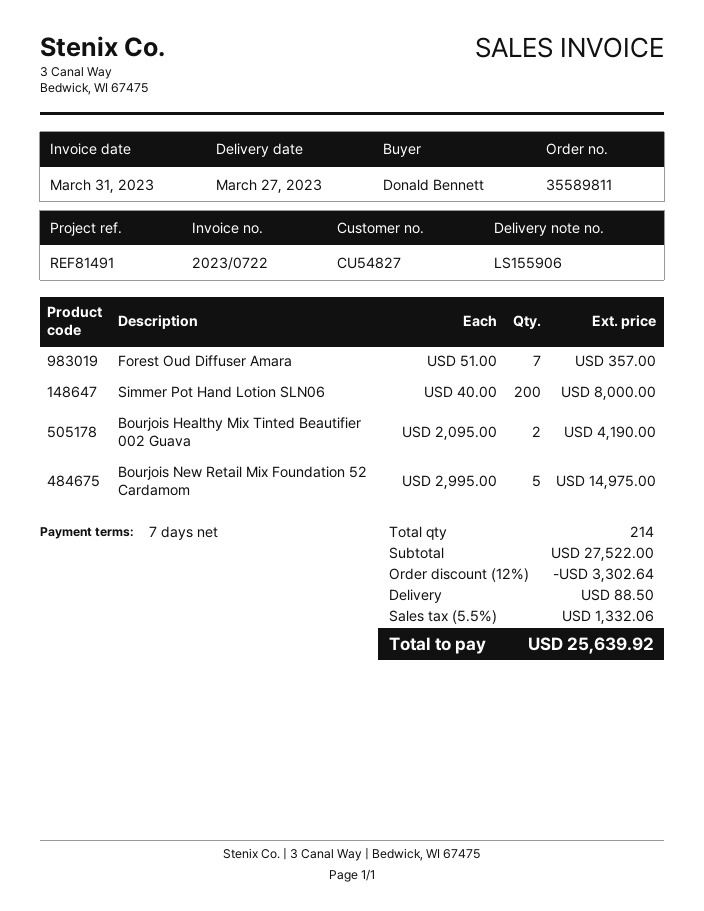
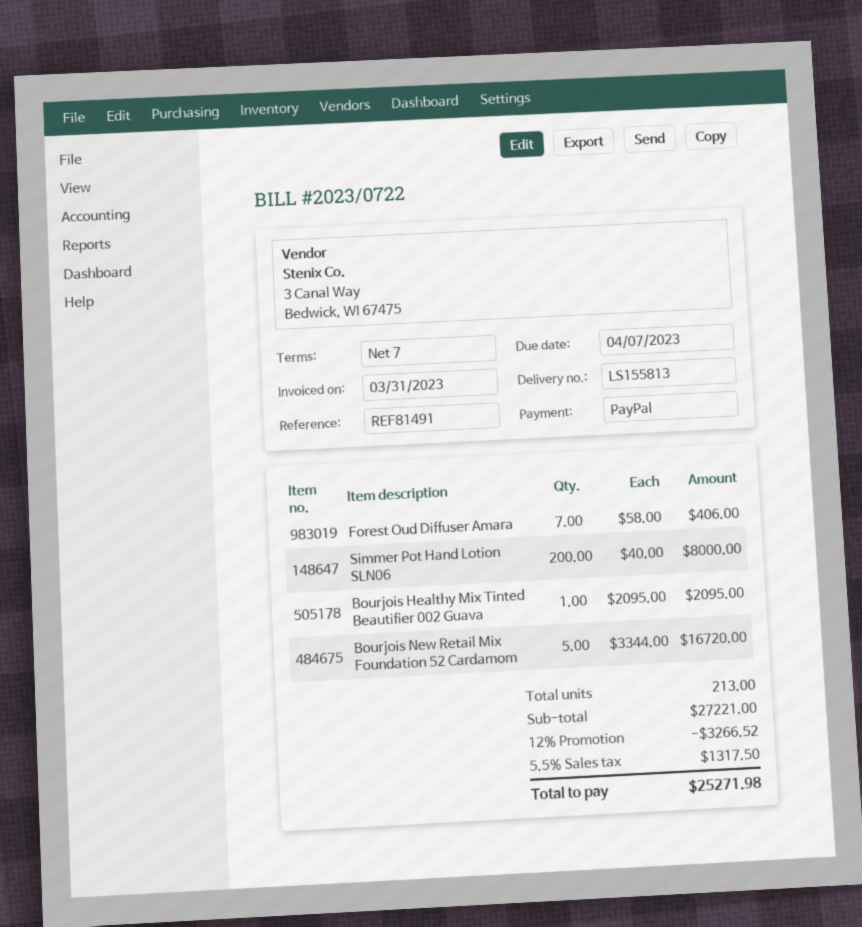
delivery note number: LS155906 -> LS155813
Forest Oud Diffuser Amara: 7 x 51.00 = 357.00 -> 7 x 58.00 = 406.00
Bourjois Healthy Mix Tinted Beautifier 002 Guava: 2 x 2095.00 = 4190.00 -> 1 x 2095.00 = 2095.00
Bourjois New Retail Mix Foundation 52 Cardamom: 5 x 2995.00 = 14975.00 -> 5 x 3344.00 = 16720.00
total quantity: 214 -> 213
subtotal: 27522.00 -> 27221.00
discount: 12% = 3302.64 -> 12% = 3266.52
shipping: 88.50 -> none
tax: 5.5% = 1332.06 -> 5.5% = 1317.50
total: 25639.92 -> 25271.98

